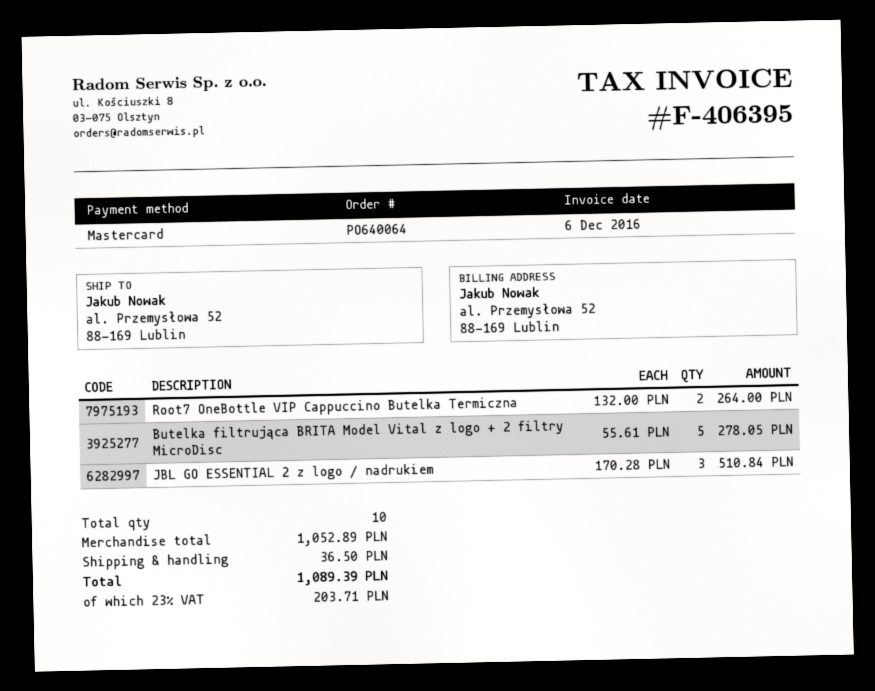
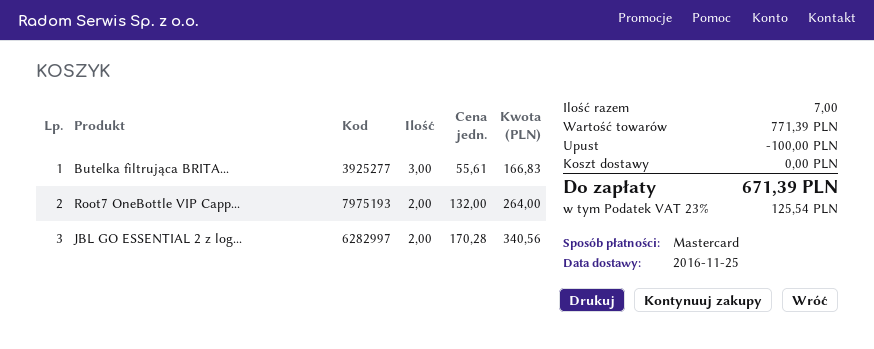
Butelka filtrująca BRITA Model Vital z logo + 2 filtry MicroDisc: 5 x 55.61 = 278.05 -> 3 x 55.61 = 166.83
JBL GO ESSENTIAL 2 z logo / nadrukiem: 3 x 170.28 = 510.84 -> 2 x 170.28 = 340.56
total quantity: 10 -> 7
subtotal: 1052.89 -> 771.39
discount: none -> 100.00
shipping: 36.50 -> 0.00
tax: 23% = 203.71 -> 23% = 125.54
total: 1089.39 -> 671.39

